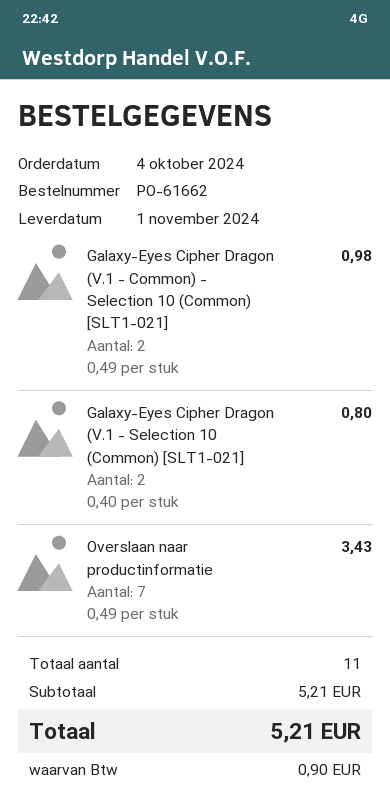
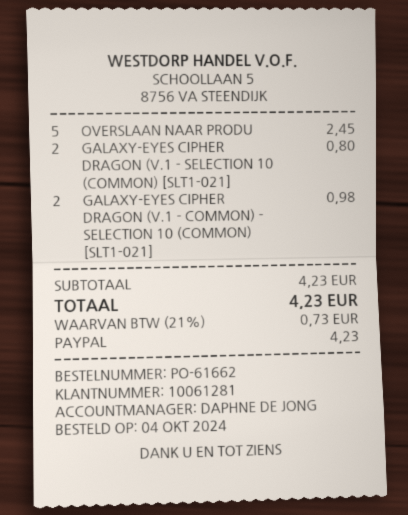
Overslaan naar productinformatie: 7 for 3.43 -> 5 for 2.45
subtotal: 5.21 -> 4.23
tax: 0.90 -> 0.73
total: 5.21 -> 4.23

